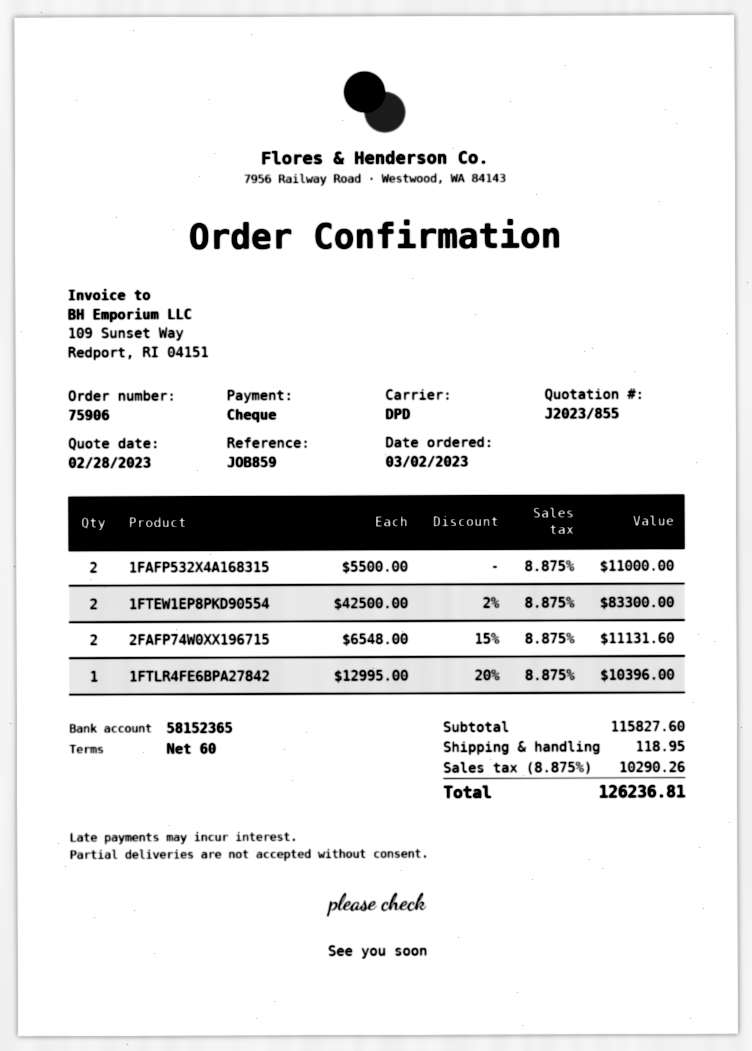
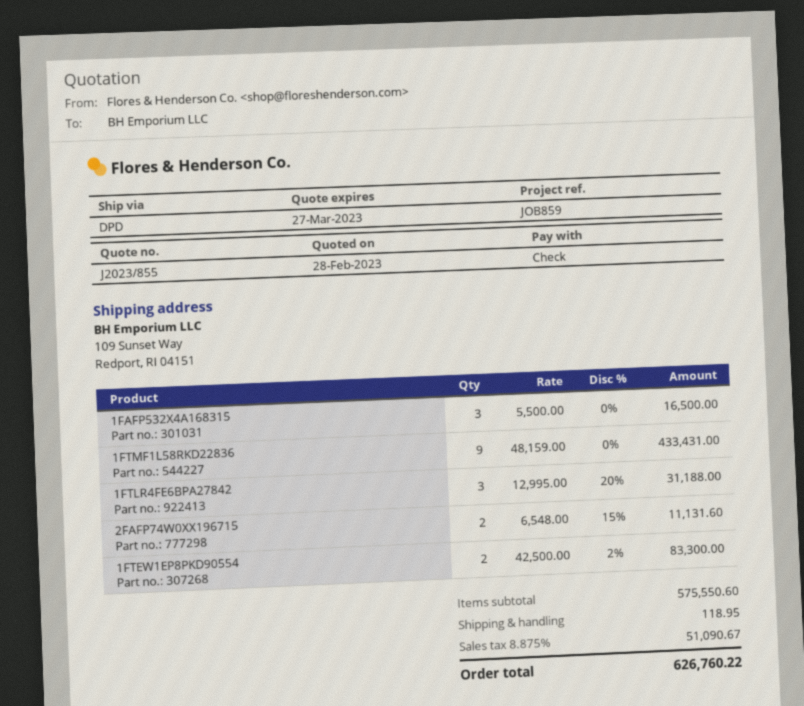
1FAFP532X4A168315: 2 x 5500.00 = 11000.00 -> 3 x 5500.00 = 16500.00
1FTLR4FE6BPA27842: 1 x 12995.00 - 20% = 10396.00 -> 3 x 12995.00 - 20% = 31188.00
1FTMF1L58RKD22836: none -> 9 x 48159.00 = 433431.00
subtotal: 115827.60 -> 575550.60
tax: 8.875% = 10290.26 -> 8.875% = 51090.67
total: 126236.81 -> 626760.22

